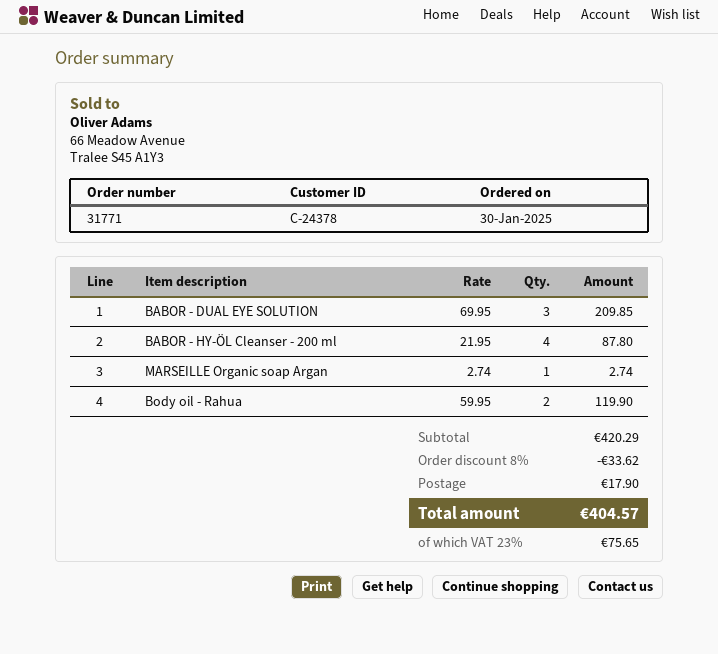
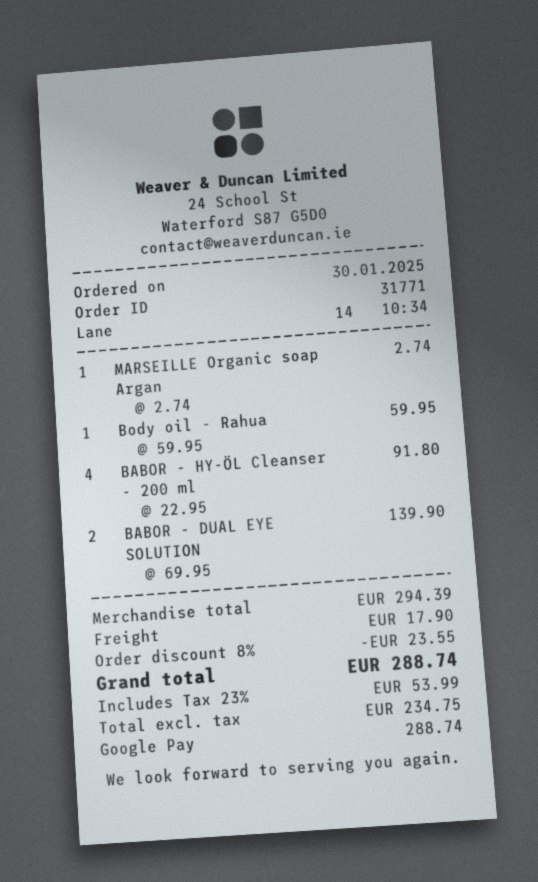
BABOR - DUAL EYE SOLUTION: 3 x 69.95 = 209.85 -> 2 x 69.95 = 139.90
BABOR - HY-ÖL Cleanser - 200 ml: 4 x 21.95 = 87.80 -> 4 x 22.95 = 91.80
Body oil - Rahua: 2 x 59.95 = 119.90 -> 1 x 59.95 = 59.95
subtotal: 420.29 -> 294.39
discount: 8% = 33.62 -> 8% = 23.55
tax: 23% = 75.65 -> 23% = 53.99
total: 404.57 -> 288.74

